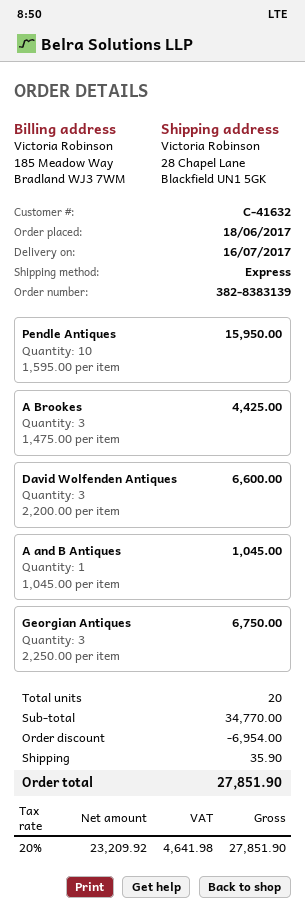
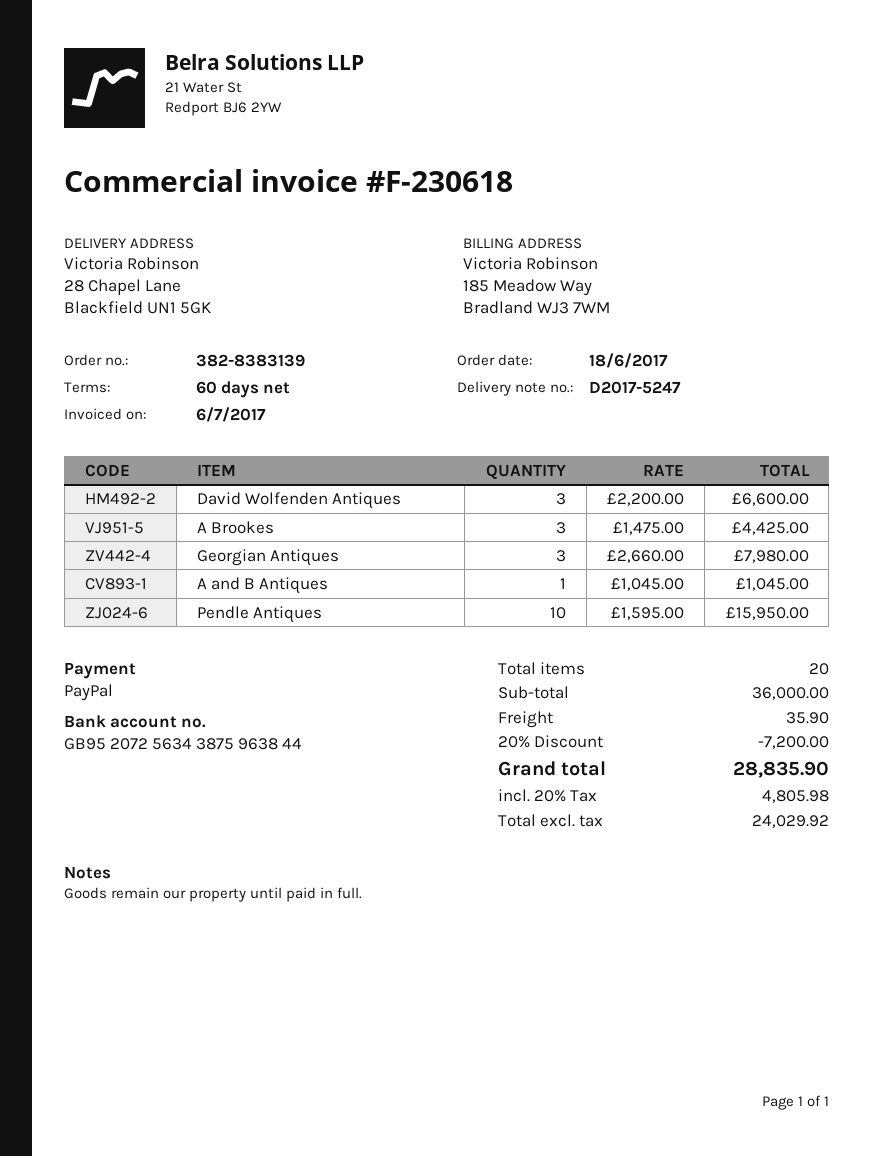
Georgian Antiques: 3 x 2250.00 = 6750.00 -> 3 x 2660.00 = 7980.00
subtotal: 34770.00 -> 36000.00
discount: 6954.00 -> 7200.00
net: 23209.92 -> 24029.92
tax: 20% = 4641.98 -> 20% = 4805.98
total: 27851.90 -> 28835.90

